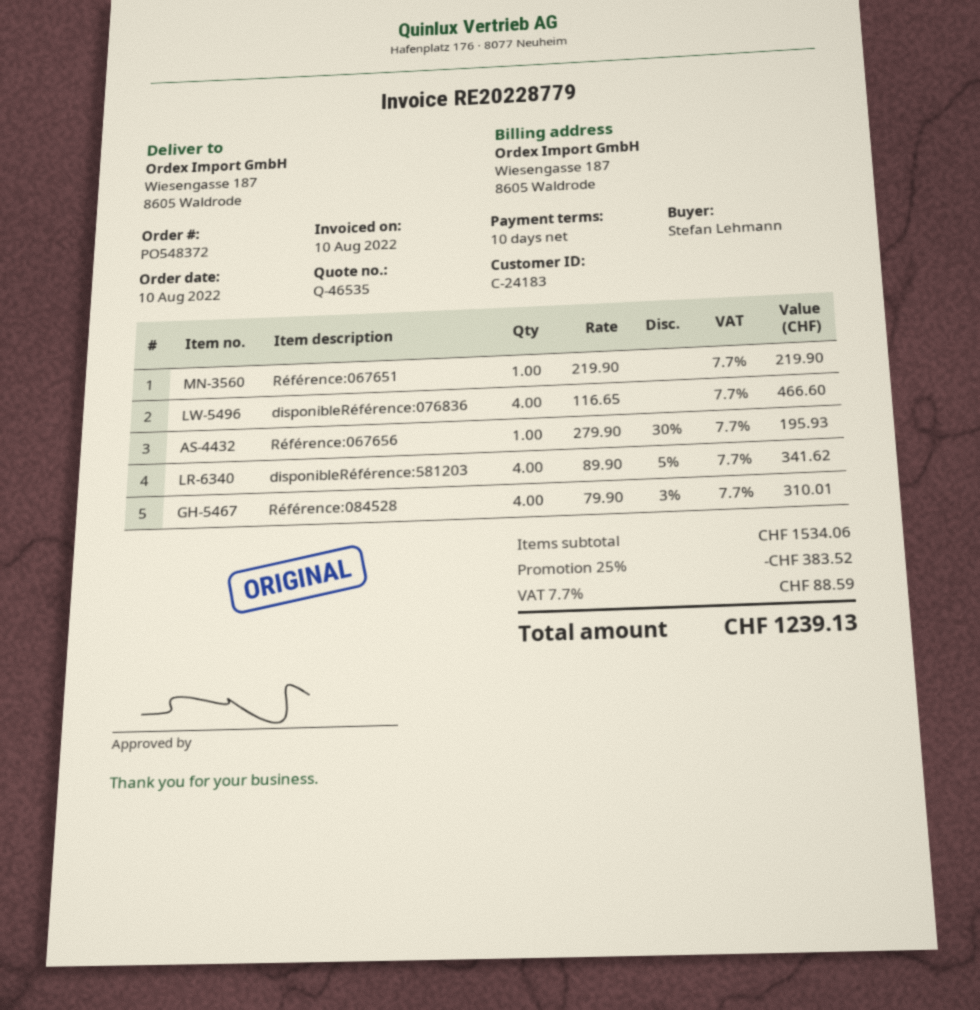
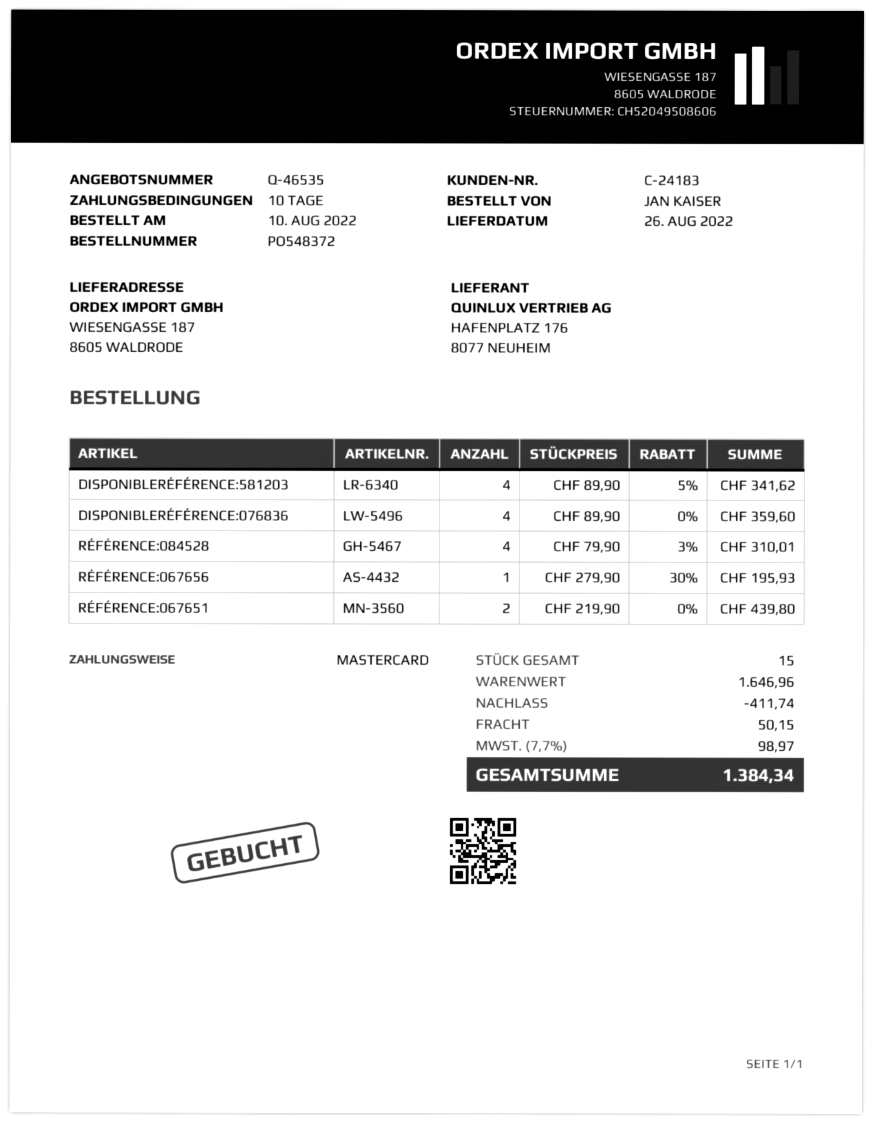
ordered by: Stefan Lehmann -> JAN KAISER
Référence:067651: 1 x 219.90 = 219.90 -> 2 x 219.90 = 439.80
disponibleRéférence:076836: 4 x 116.65 = 466.60 -> 4 x 89.90 = 359.60
subtotal: 1534.06 -> 1646.96
discount: 383.52 -> 411.74
shipping: none -> 50.15
tax: 7.7% = 88.59 -> 7.7% = 98.97
total: 1239.13 -> 1384.34

